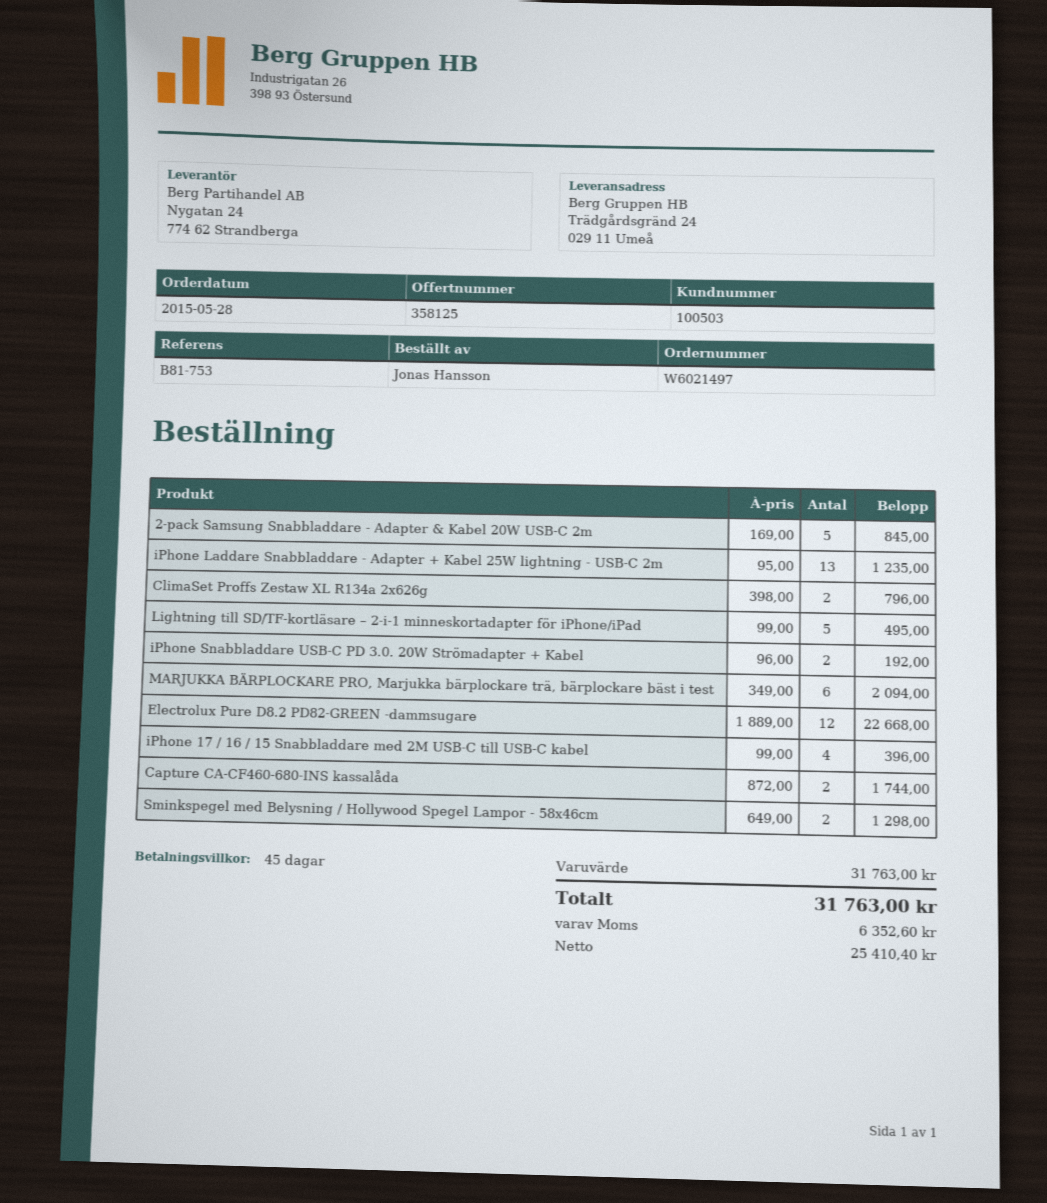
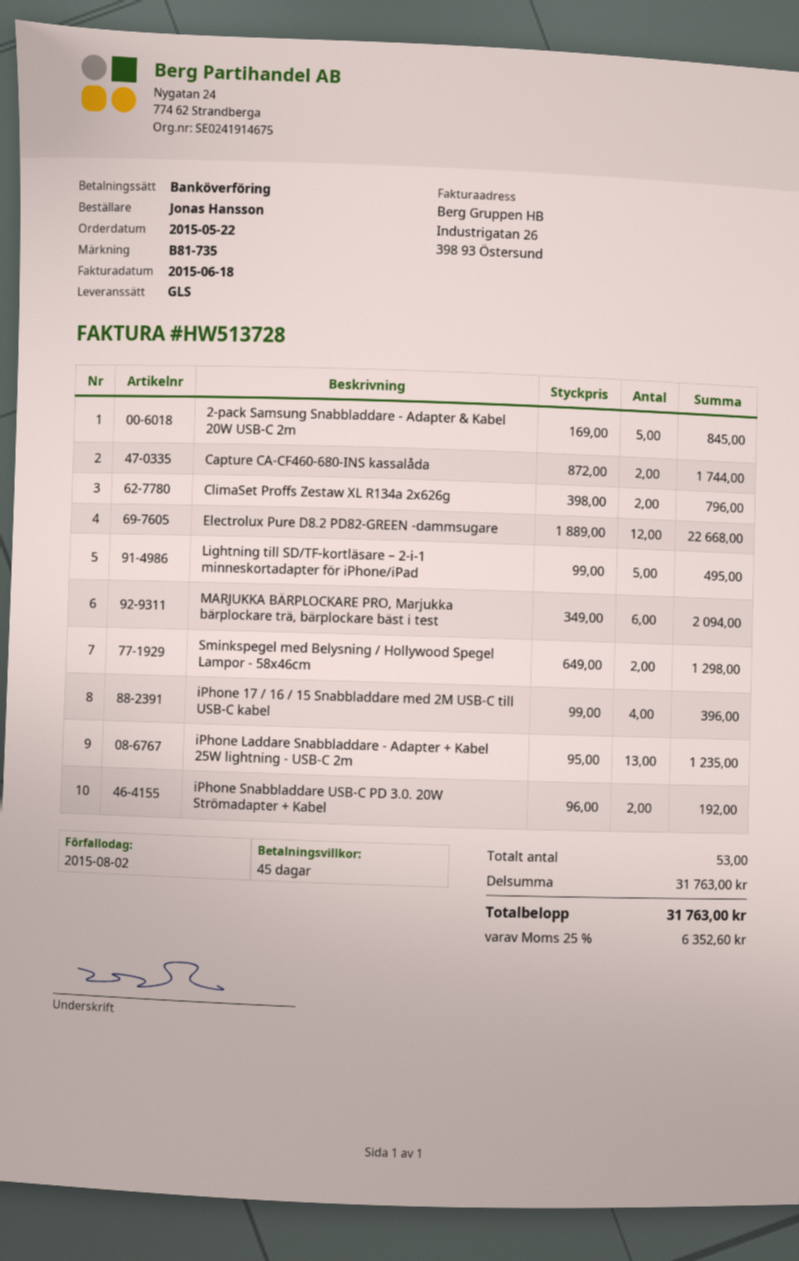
order date: 2015-05-28 -> 2015-05-22
reference: B81-753 -> B81-735

